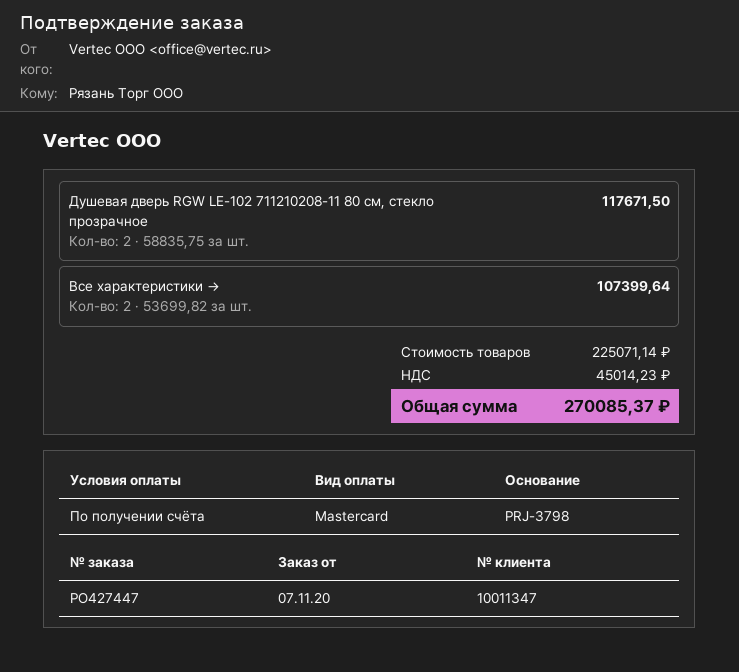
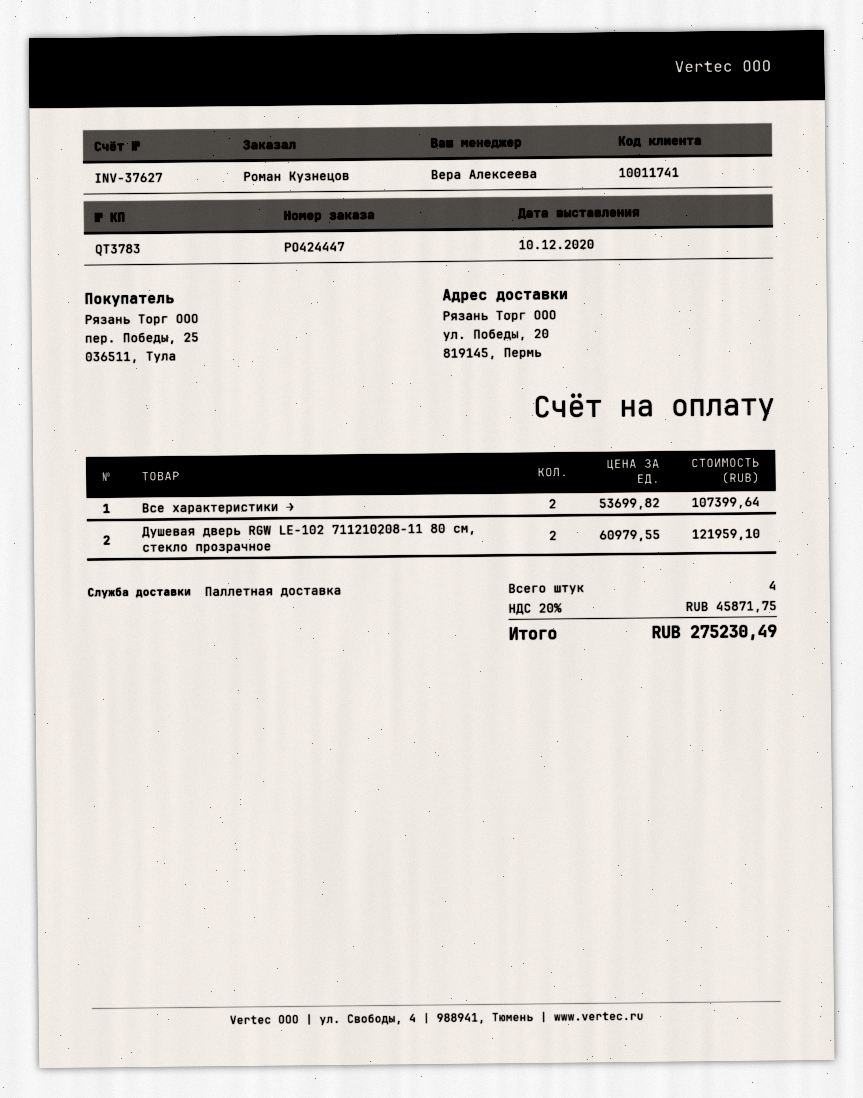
order number: PO427447 -> PO424447
customer number: 10011347 -> 10011741
Душевая дверь RGW LE-102 711210208-11 80 см, стекло прозрачное: 2 x 58835.75 = 117671.50 -> 2 x 60979.55 = 121959.10
tax: 45014.23 -> 45871.75
total: 270085.37 -> 275230.49

